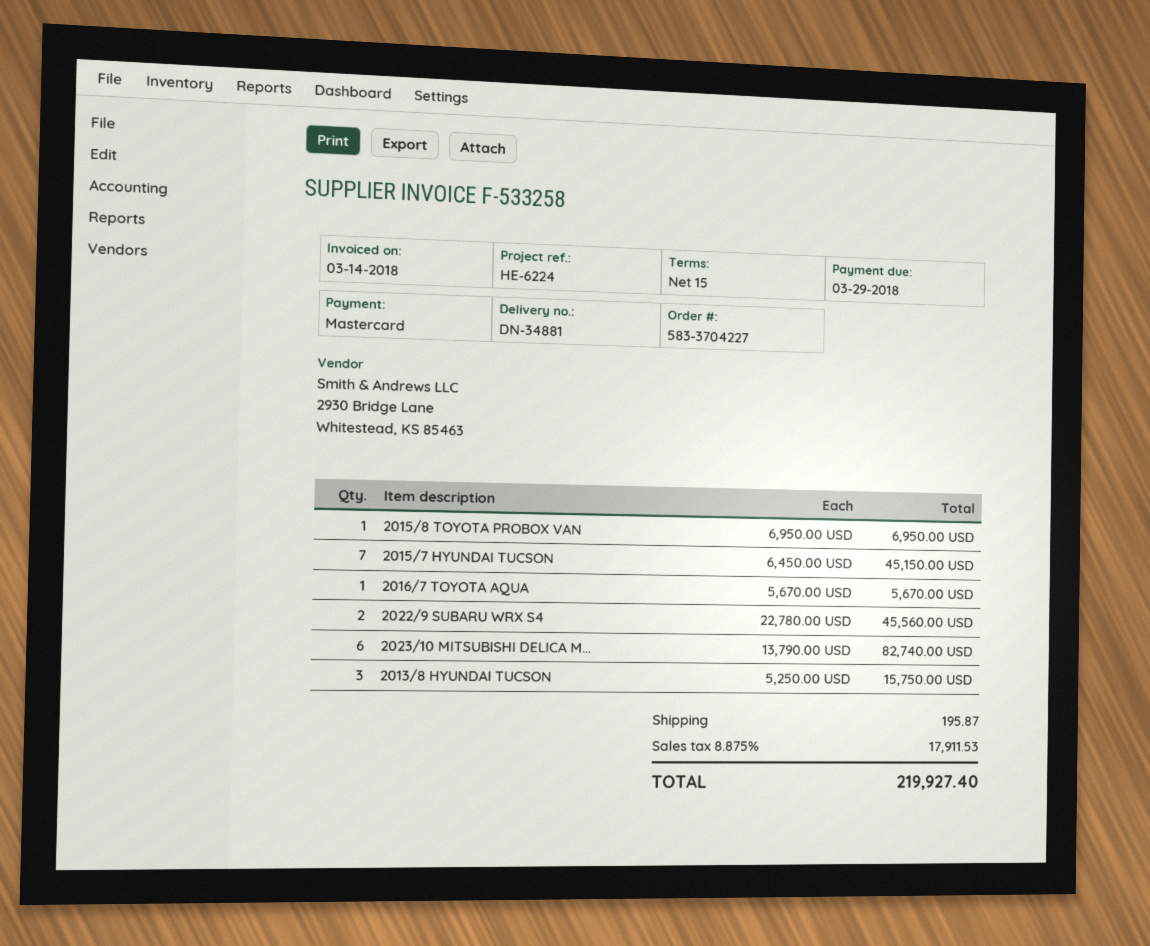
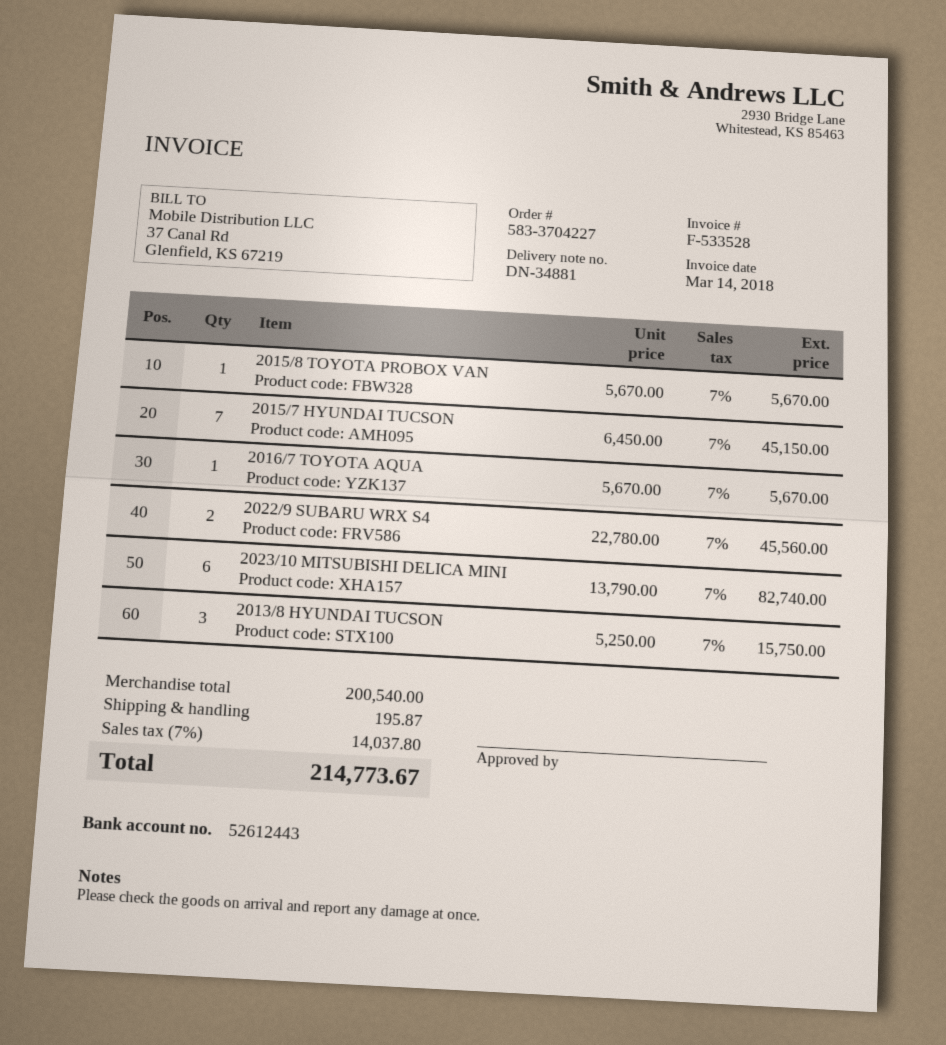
invoice number: F-533258 -> F-533528
2015/8 TOYOTA PROBOX VAN: 1 x 6950.00 = 6950.00 -> 1 x 5670.00 = 5670.00
tax: 8.875% = 17911.53 -> 7% = 14037.80
total: 219927.40 -> 214773.67

